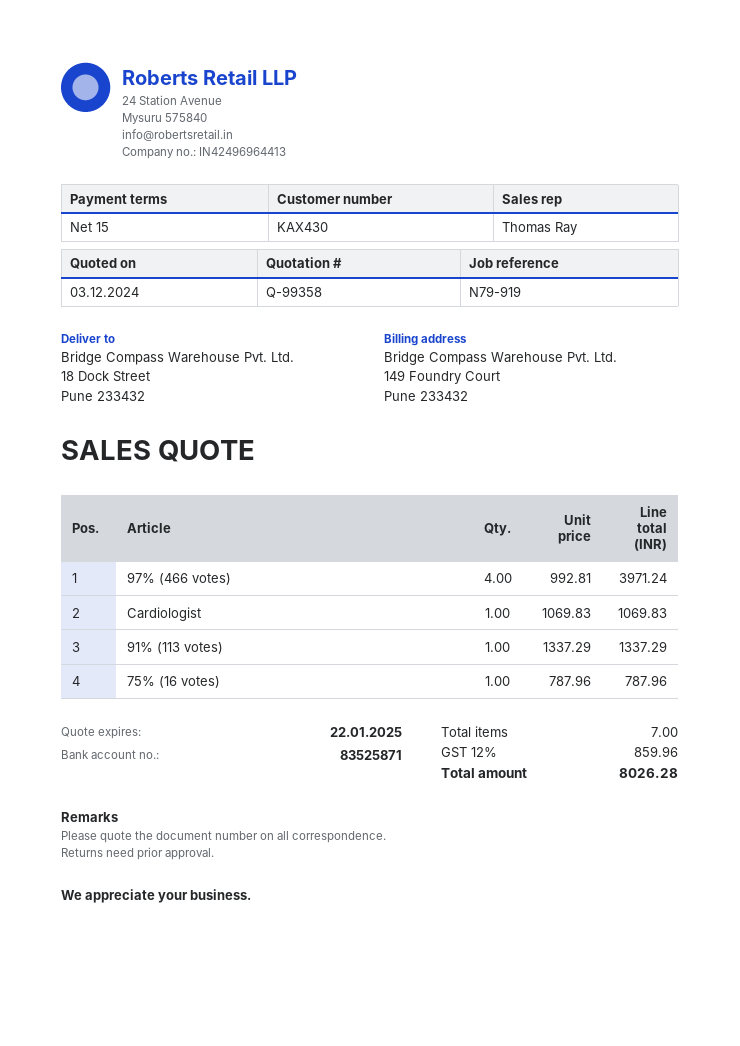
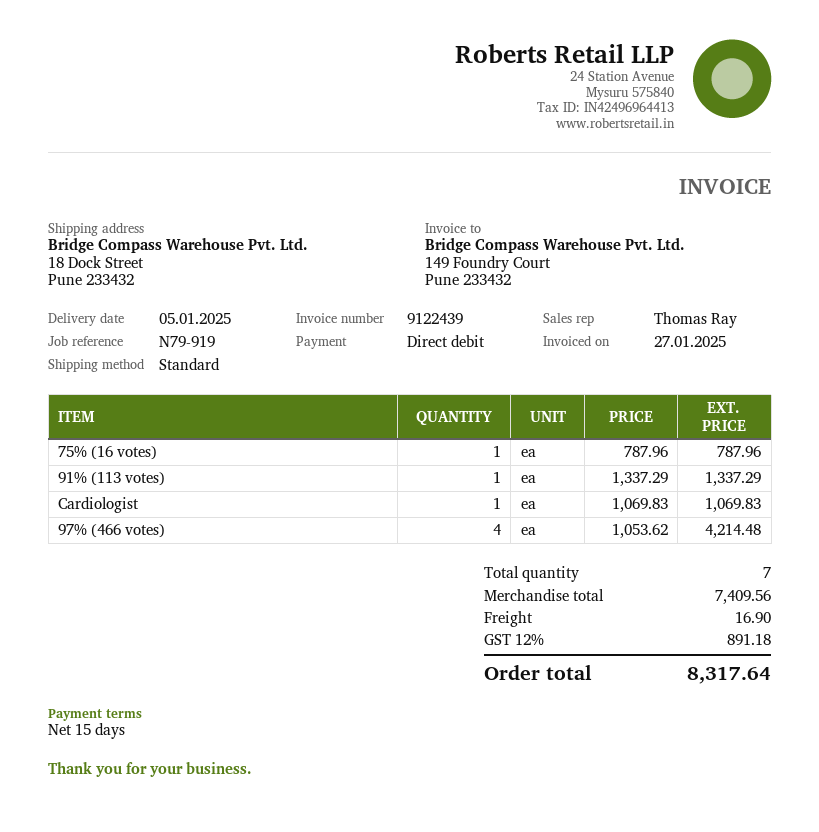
97% (466 votes): 4 x 992.81 = 3971.24 -> 4 x 1053.62 = 4214.48
shipping: none -> 16.90
tax: 12% = 859.96 -> 12% = 891.18
total: 8026.28 -> 8317.64

